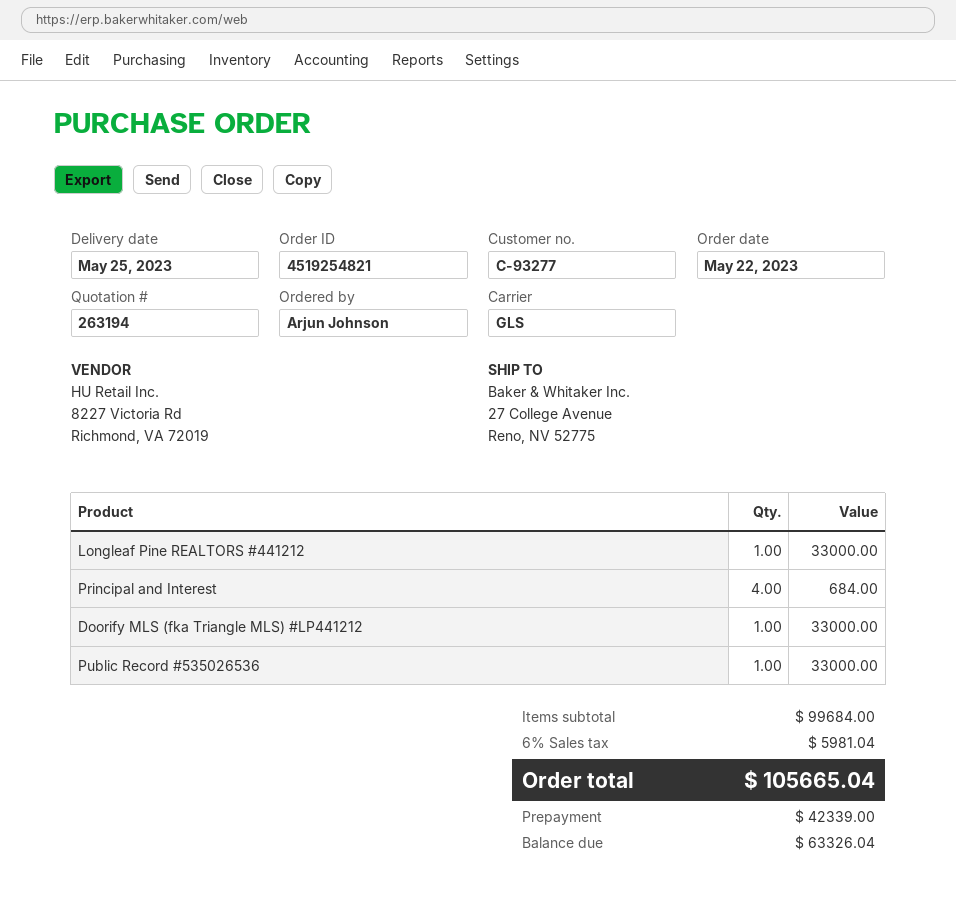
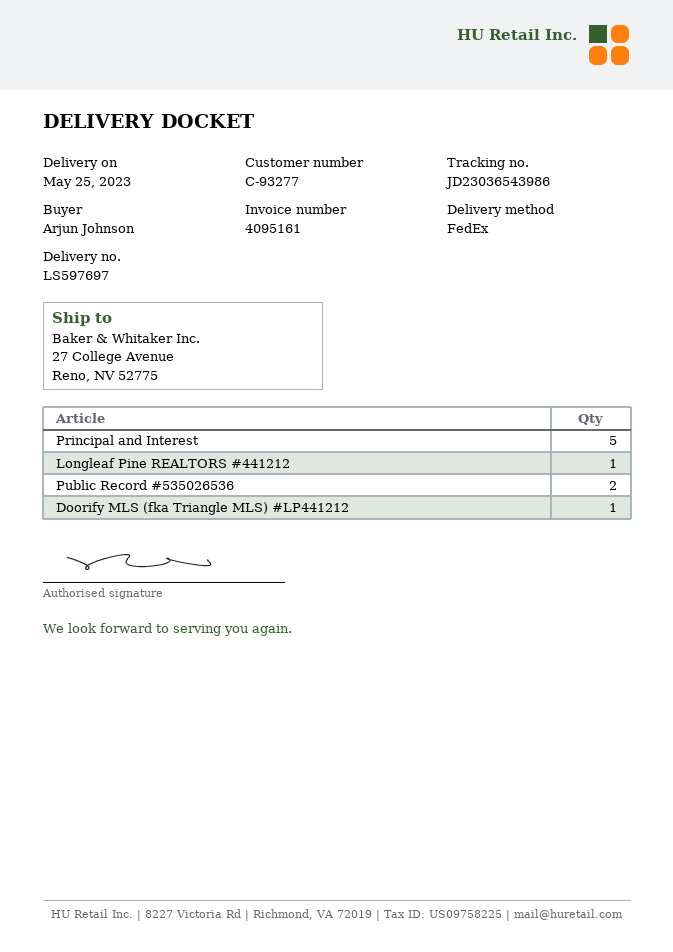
shipping method: GLS -> FedEx
Principal and Interest: 4 -> 5
Public Record #535026536: 1 -> 2

